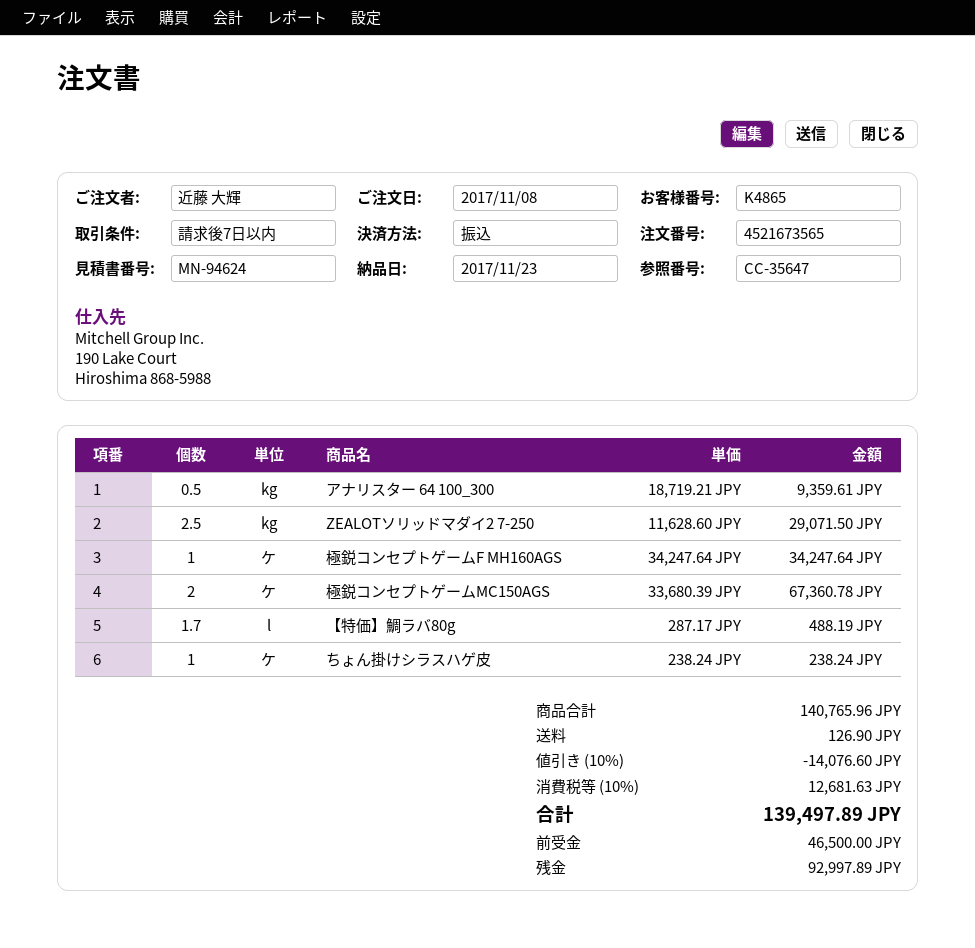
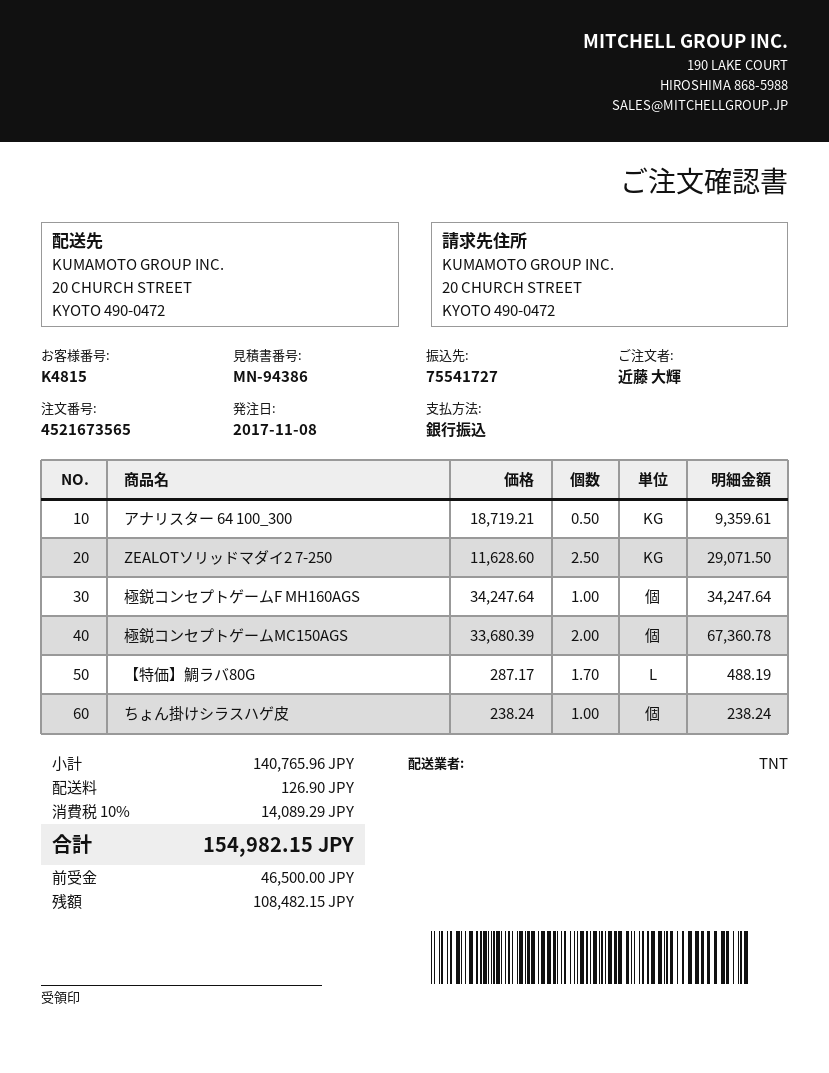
quote number: MN-94624 -> MN-94386
customer number: K4865 -> K4815
discount: 10% = 14076.60 -> none
tax: 10% = 12681.63 -> 10% = 14089.29
total: 139497.89 -> 154982.15
balance: 92997.89 -> 108482.15

